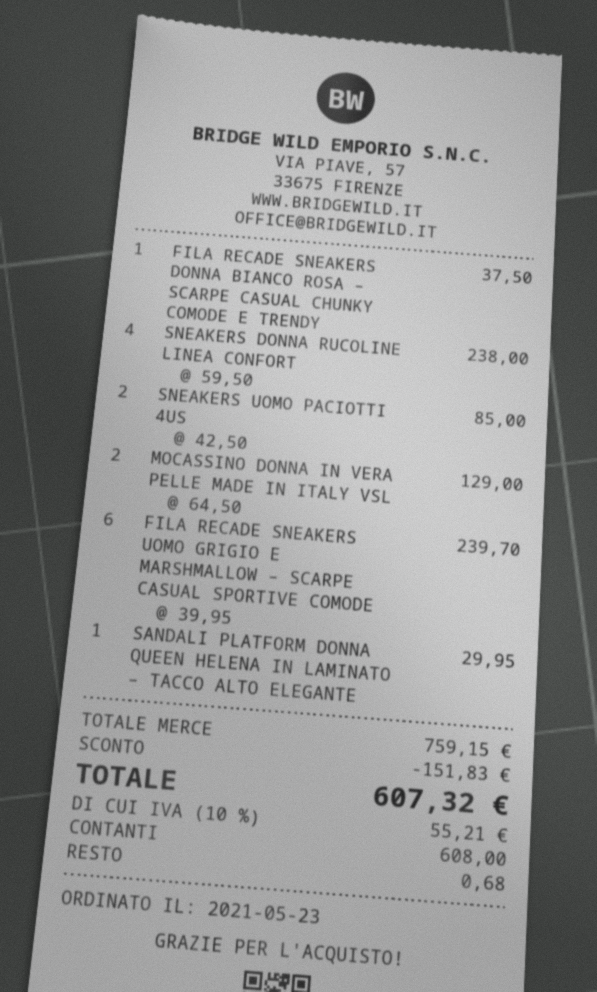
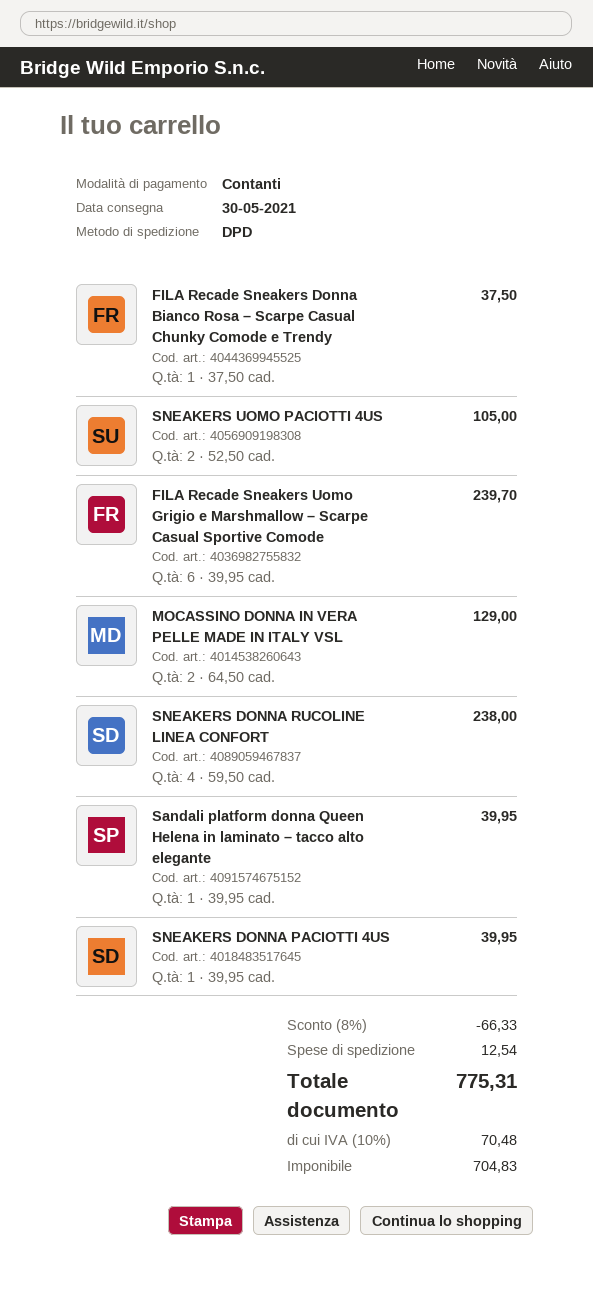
SNEAKERS UOMO PACIOTTI 4US: 2 x 42.50 = 85.00 -> 2 x 52.50 = 105.00
SANDALI PLATFORM DONNA QUEEN HELENA IN LAMINATO – TACCO ALTO ELEGANTE: 1 x 29.95 = 29.95 -> 1 x 39.95 = 39.95
SNEAKERS DONNA PACIOTTI 4US: none -> 1 x 39.95 = 39.95
discount: 151.83 -> 66.33
shipping: none -> 12.54
tax: 10% = 55.21 -> 10% = 70.48
total: 607.32 -> 775.31

